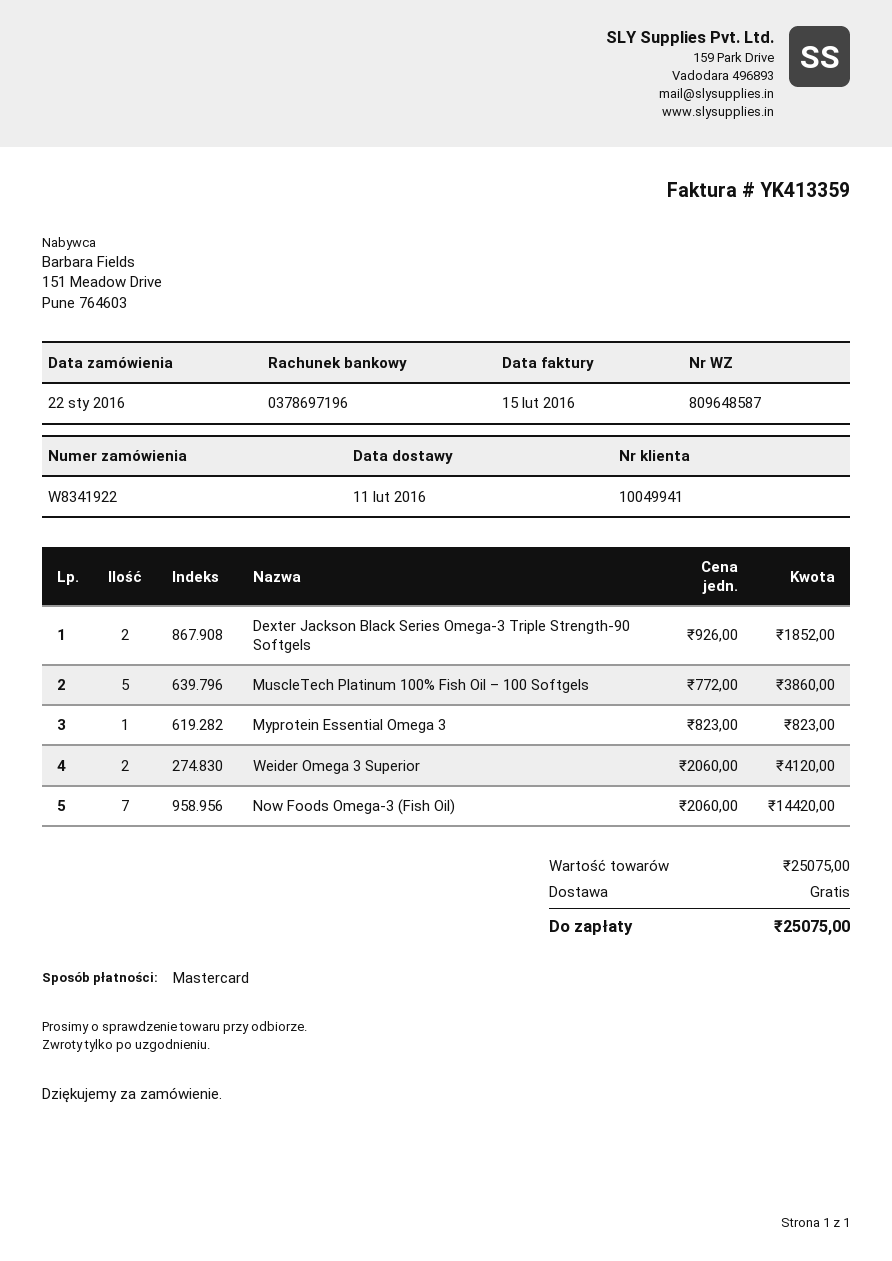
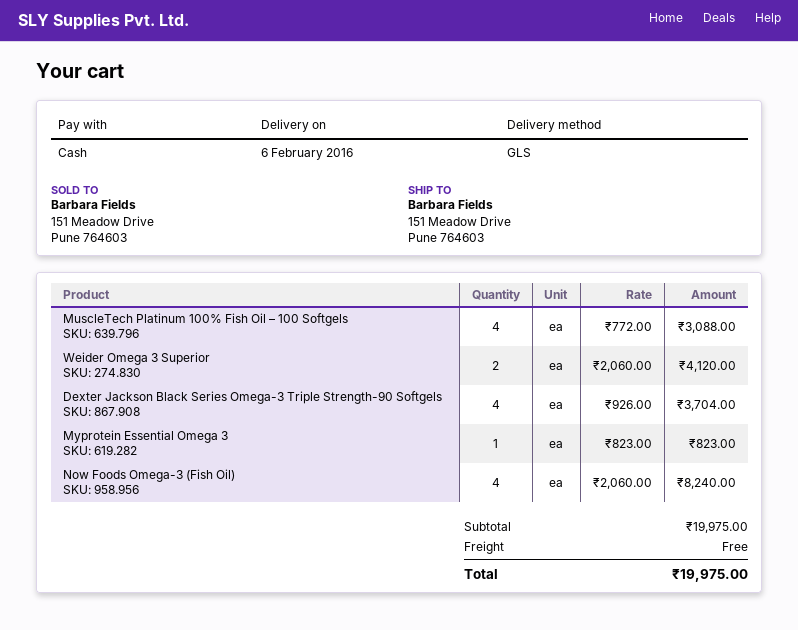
delivery date: 2016-02-11 -> 2016-02-06
payment method: Mastercard -> cash
Dexter Jackson Black Series Omega-3 Triple Strength-90 Softgels: 2 x 926.00 = 1852.00 -> 4 x 926.00 = 3704.00
MuscleTech Platinum 100% Fish Oil – 100 Softgels: 5 x 772.00 = 3860.00 -> 4 x 772.00 = 3088.00
Now Foods Omega-3 (Fish Oil): 7 x 2060.00 = 14420.00 -> 4 x 2060.00 = 8240.00
subtotal: 25075.00 -> 19975.00
total: 25075.00 -> 19975.00

